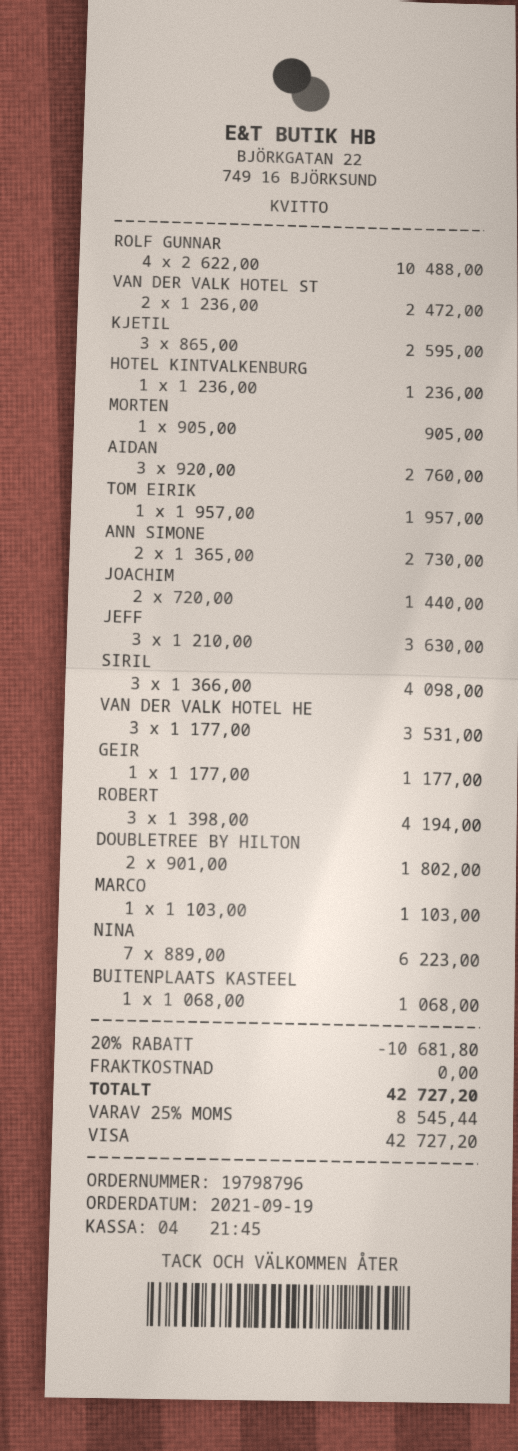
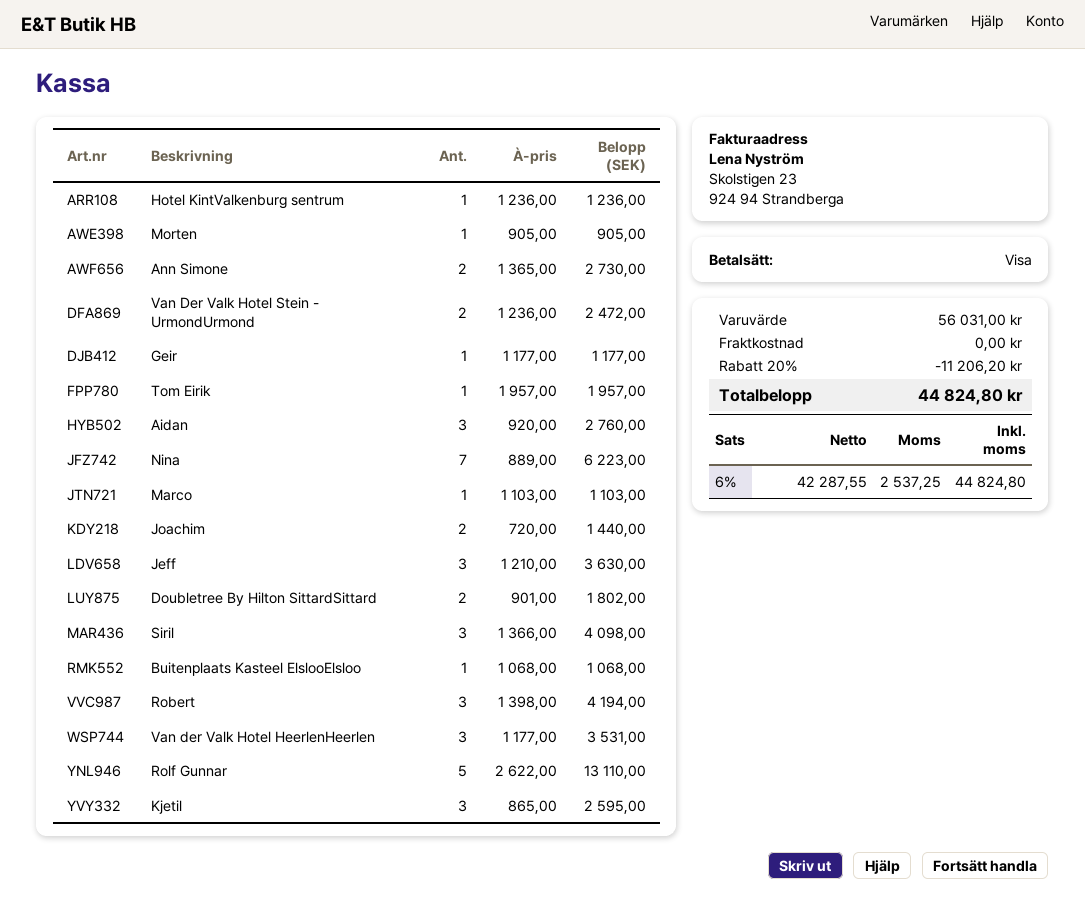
ROLF GUNNAR: 4 x 2622.00 = 10488.00 -> 5 x 2622.00 = 13110.00
discount: 20% = 10681.80 -> 20% = 11206.20
tax: 25% = 8545.44 -> 6% = 2537.25
total: 42727.20 -> 44824.80

